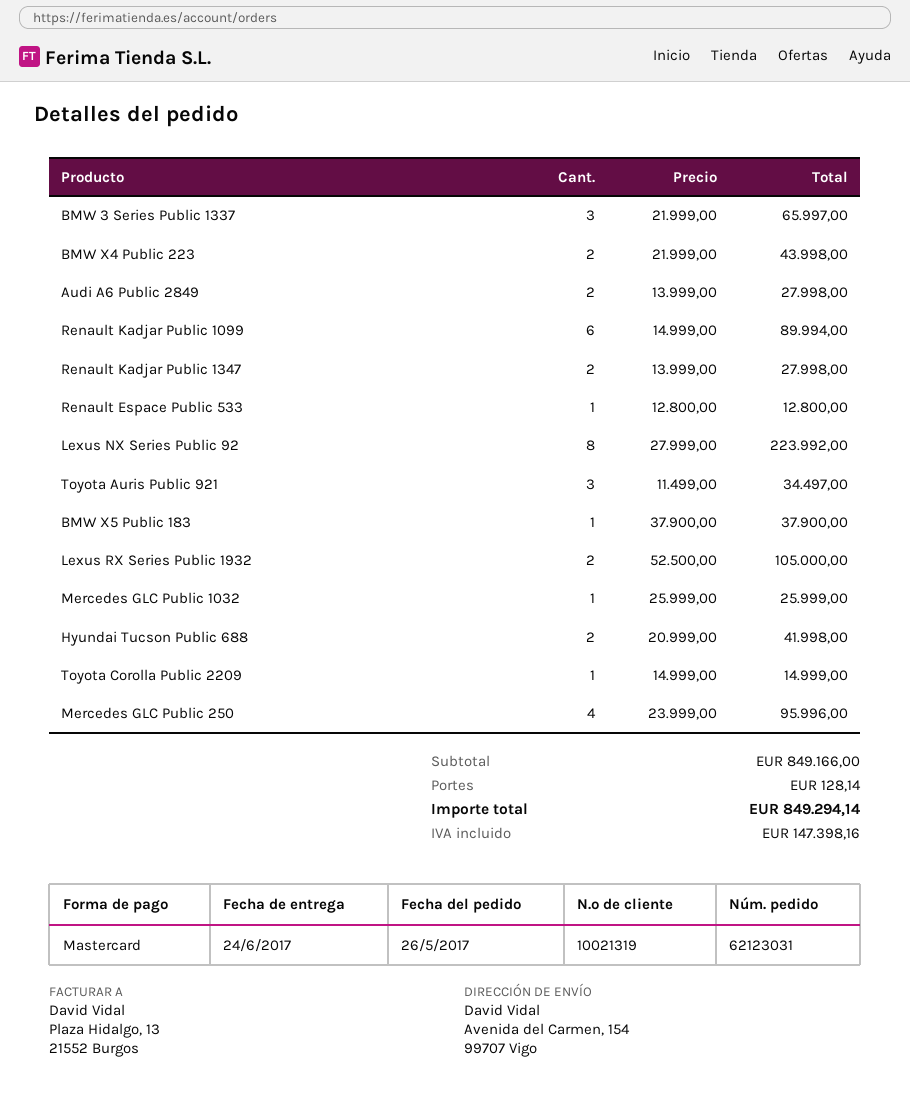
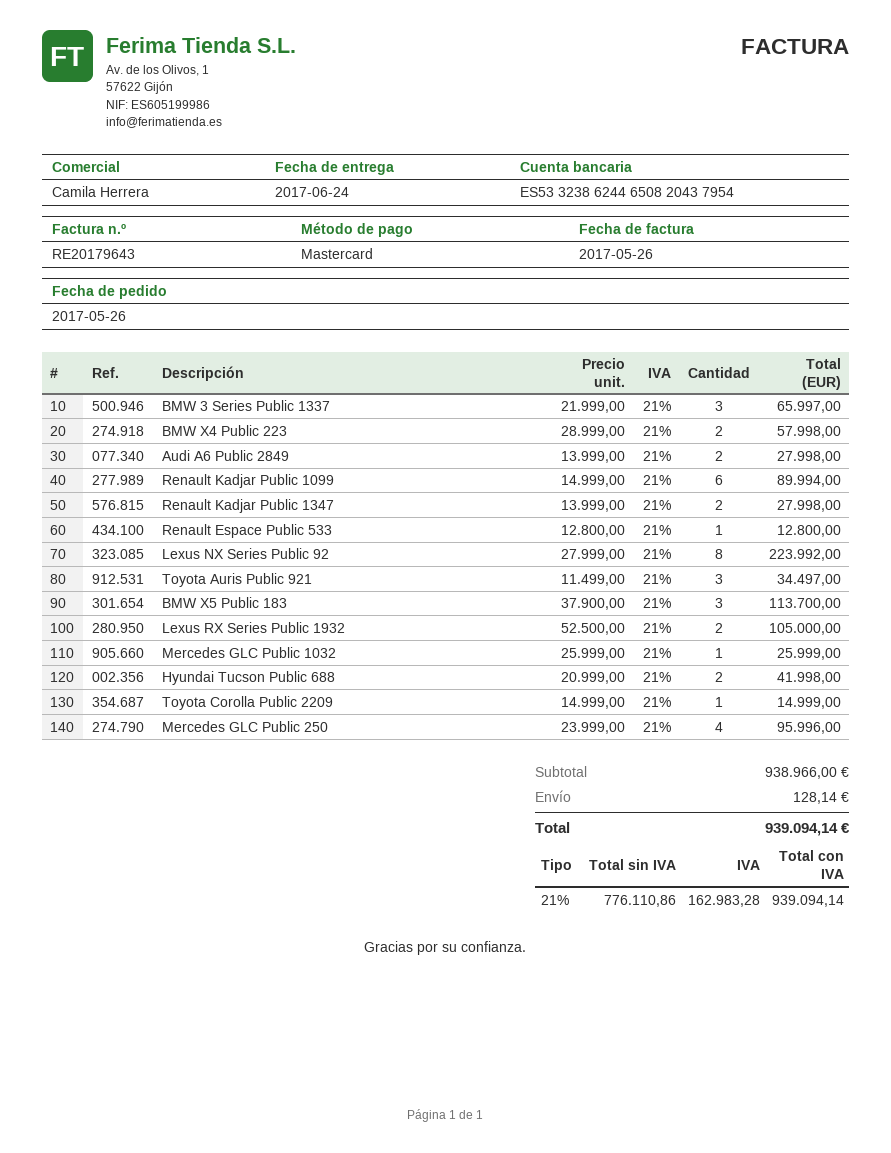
BMW X4 Public 223: 2 x 21999.00 = 43998.00 -> 2 x 28999.00 = 57998.00
BMW X5 Public 183: 1 x 37900.00 = 37900.00 -> 3 x 37900.00 = 113700.00
subtotal: 849166.00 -> 938966.00
tax: 147398.16 -> 162983.28
total: 849294.14 -> 939094.14

